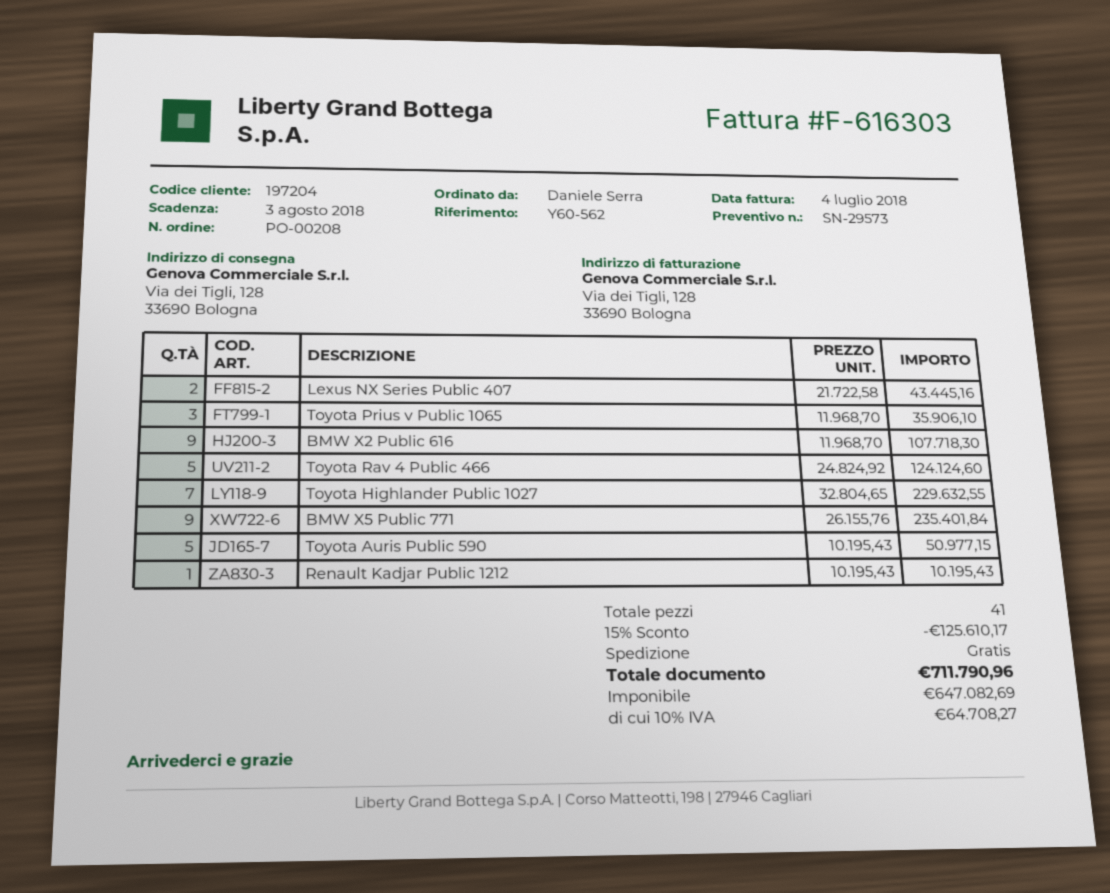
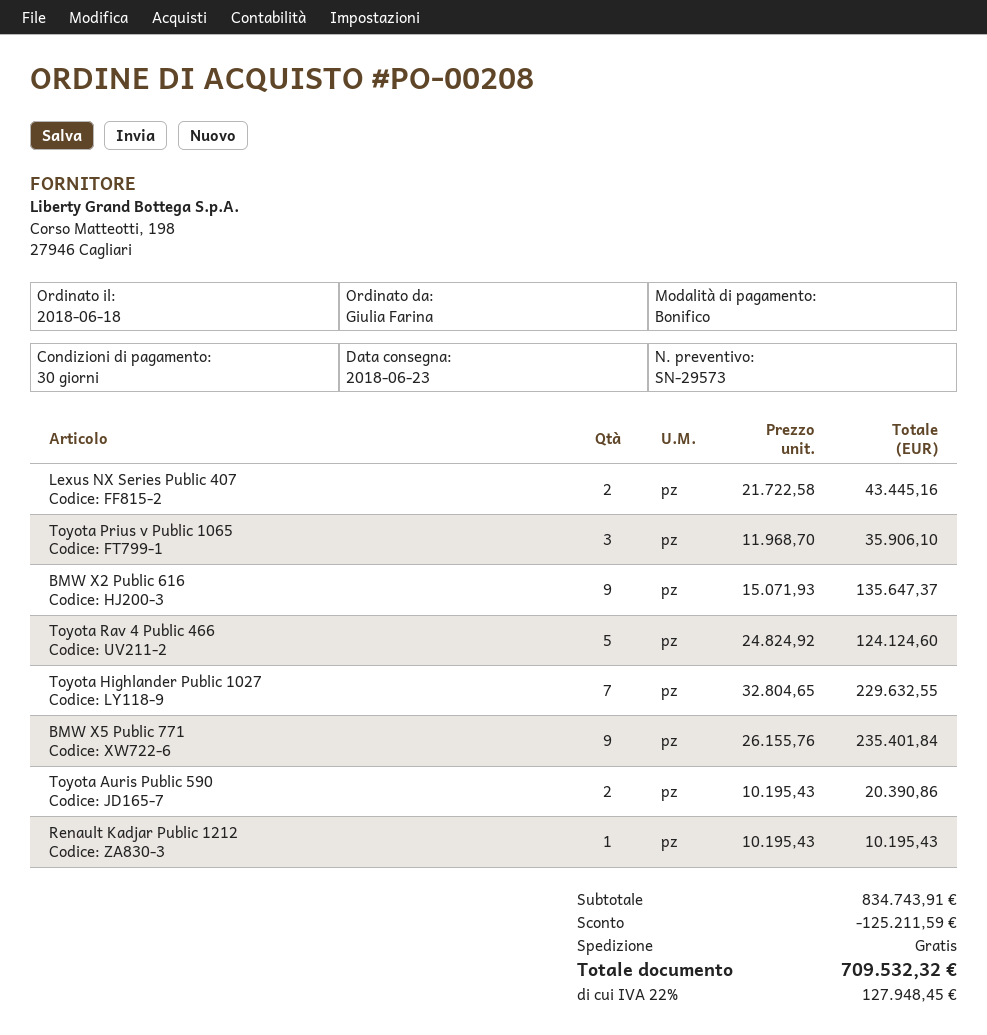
ordered by: Daniele Serra -> Giulia Farina
BMW X2 Public 616: 9 x 11968.70 = 107718.30 -> 9 x 15071.93 = 135647.37
Toyota Auris Public 590: 5 x 10195.43 = 50977.15 -> 2 x 10195.43 = 20390.86
discount: 125610.17 -> 125211.59
tax: 10% = 64708.27 -> 22% = 127948.45
total: 711790.96 -> 709532.32

